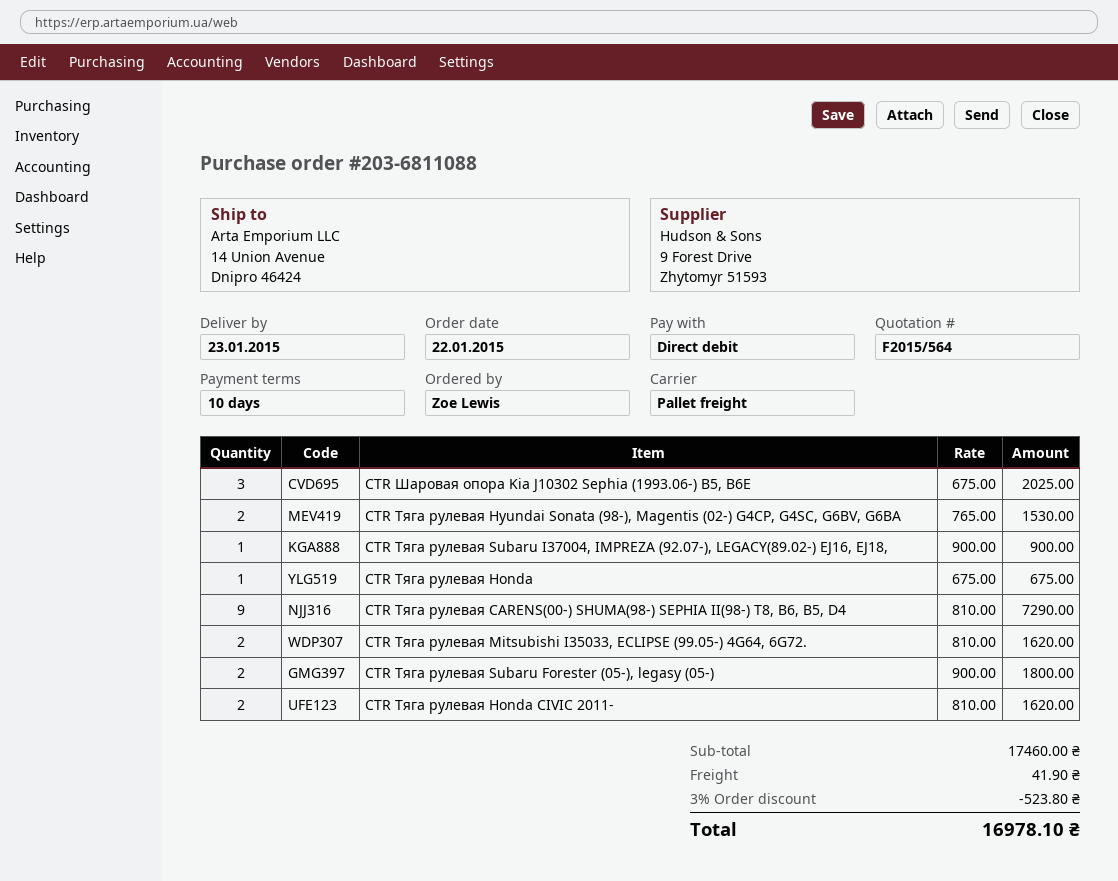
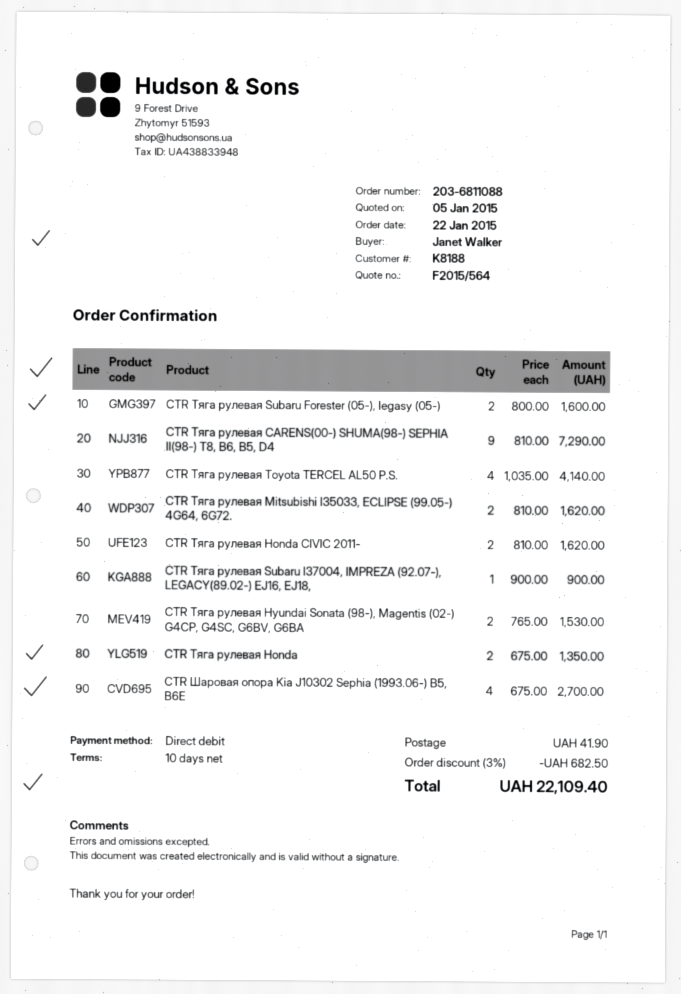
ordered by: Zoe Lewis -> Janet Walker
CTR Шаровая опора Kia J10302 Sephia (1993.06-) B5, B6E: 3 x 675.00 = 2025.00 -> 4 x 675.00 = 2700.00
CTR Тяга рулевая Honda: 1 x 675.00 = 675.00 -> 2 x 675.00 = 1350.00
CTR Тяга рулевая Subaru Forester (05-), legasy (05-): 2 x 900.00 = 1800.00 -> 2 x 800.00 = 1600.00
CTR Тяга рулевая Toyota TERCEL AL50 P.S.: none -> 4 x 1035.00 = 4140.00
discount: 3% = 523.80 -> 3% = 682.50
total: 16978.10 -> 22109.40

